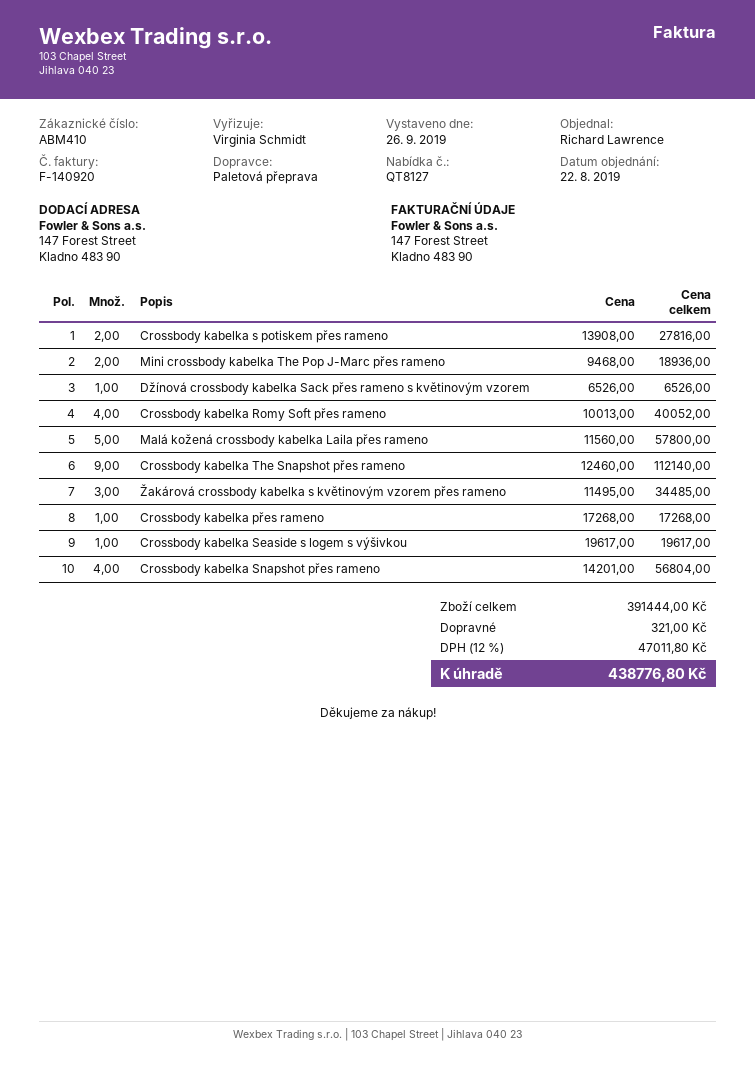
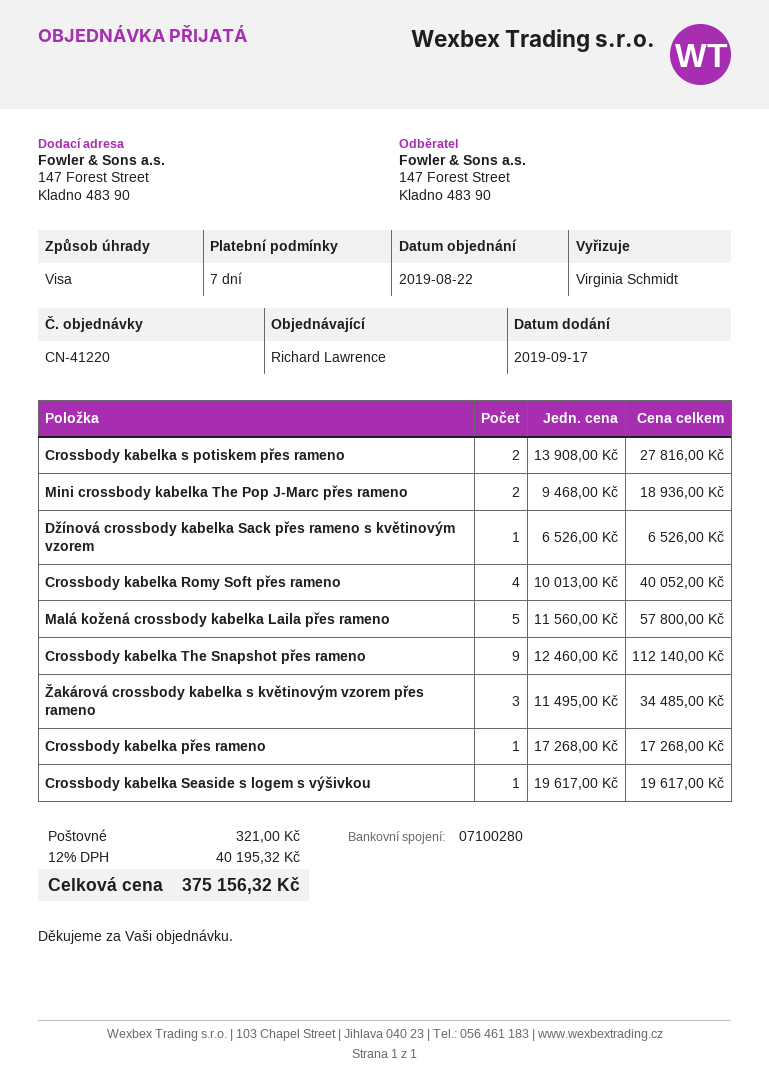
Crossbody kabelka Snapshot přes rameno: 4 x 14201.00 = 56804.00 -> none
tax: 12% = 47011.80 -> 12% = 40195.32
total: 438776.80 -> 375156.32

